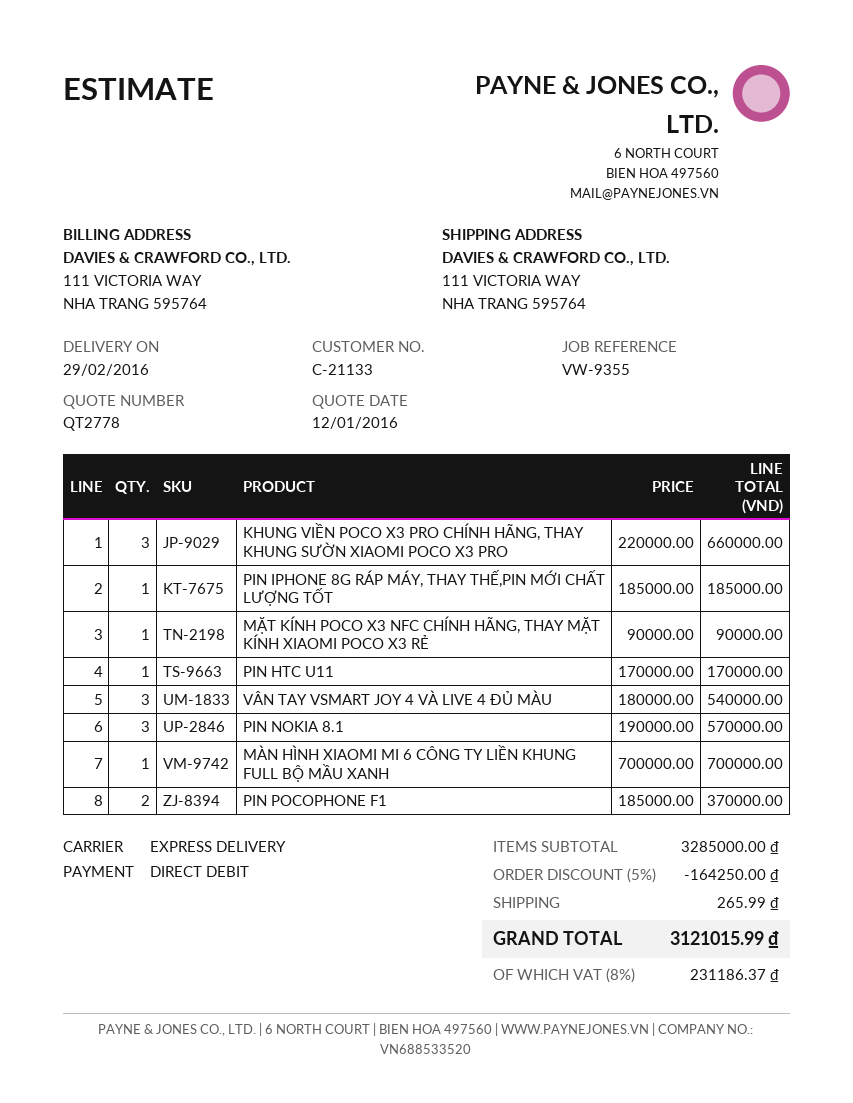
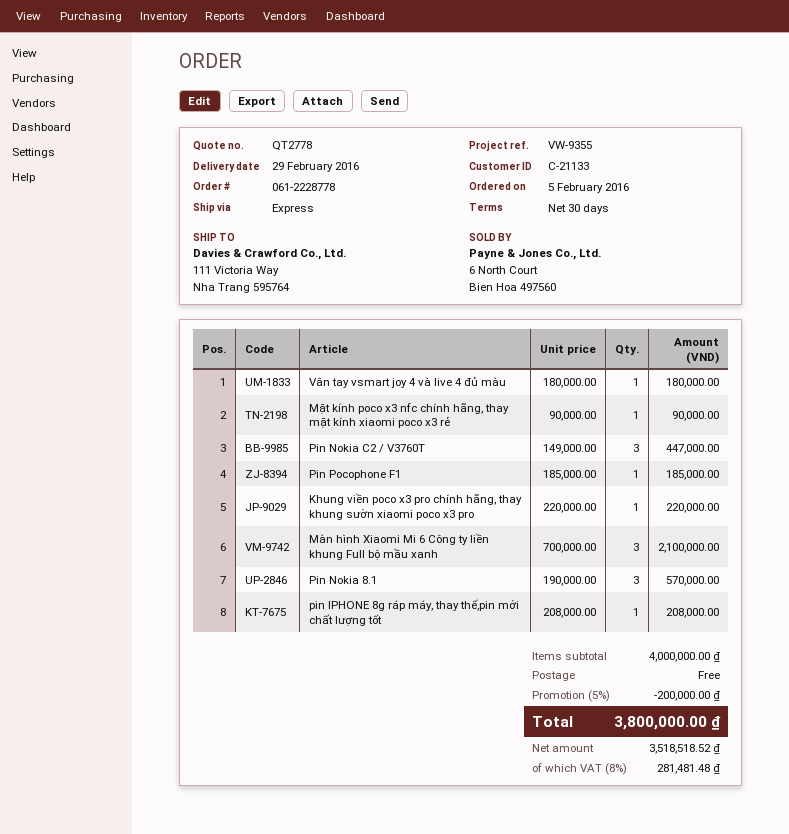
KHUNG VIỀN POCO X3 PRO CHÍNH HÃNG, THAY KHUNG SƯỜN XIAOMI POCO X3 PRO: 3 x 220000.00 = 660000.00 -> 1 x 220000.00 = 220000.00
PIN IPHONE 8G RÁP MÁY, THAY THẾ,PIN MỚI CHẤT LƯỢNG TỐT: 1 x 185000.00 = 185000.00 -> 1 x 208000.00 = 208000.00
PIN HTC U11: 1 x 170000.00 = 170000.00 -> none
VÂN TAY VSMART JOY 4 VÀ LIVE 4 ĐỦ MÀU: 3 x 180000.00 = 540000.00 -> 1 x 180000.00 = 180000.00
MÀN HÌNH XIAOMI MI 6 CÔNG TY LIỀN KHUNG FULL BỘ MẦU XANH: 1 x 700000.00 = 700000.00 -> 3 x 700000.00 = 2100000.00
PIN POCOPHONE F1: 2 x 185000.00 = 370000.00 -> 1 x 185000.00 = 185000.00
Pin Nokia C2 / V3760T: none -> 3 x 149000.00 = 447000.00
subtotal: 3285000.00 -> 4000000.00
discount: 5% = 164250.00 -> 5% = 200000.00
shipping: 265.99 -> 0.00
tax: 8% = 231186.37 -> 8% = 281481.48
total: 3121015.99 -> 3800000.00

